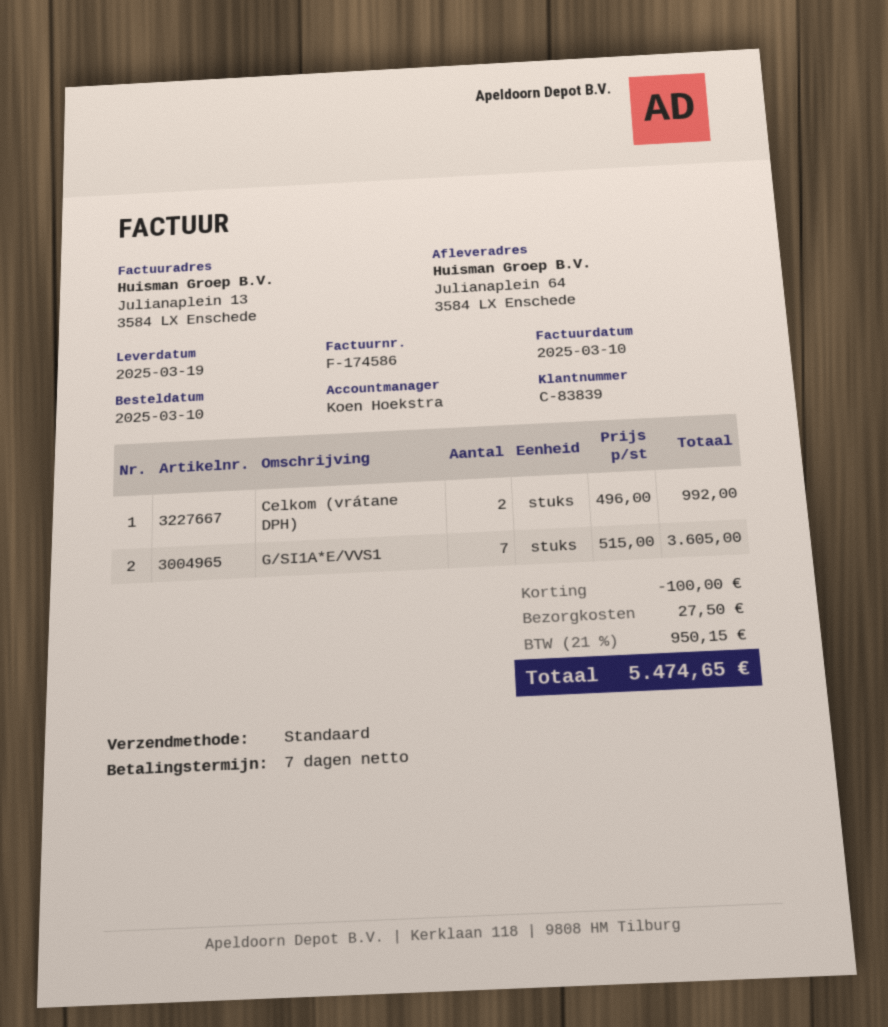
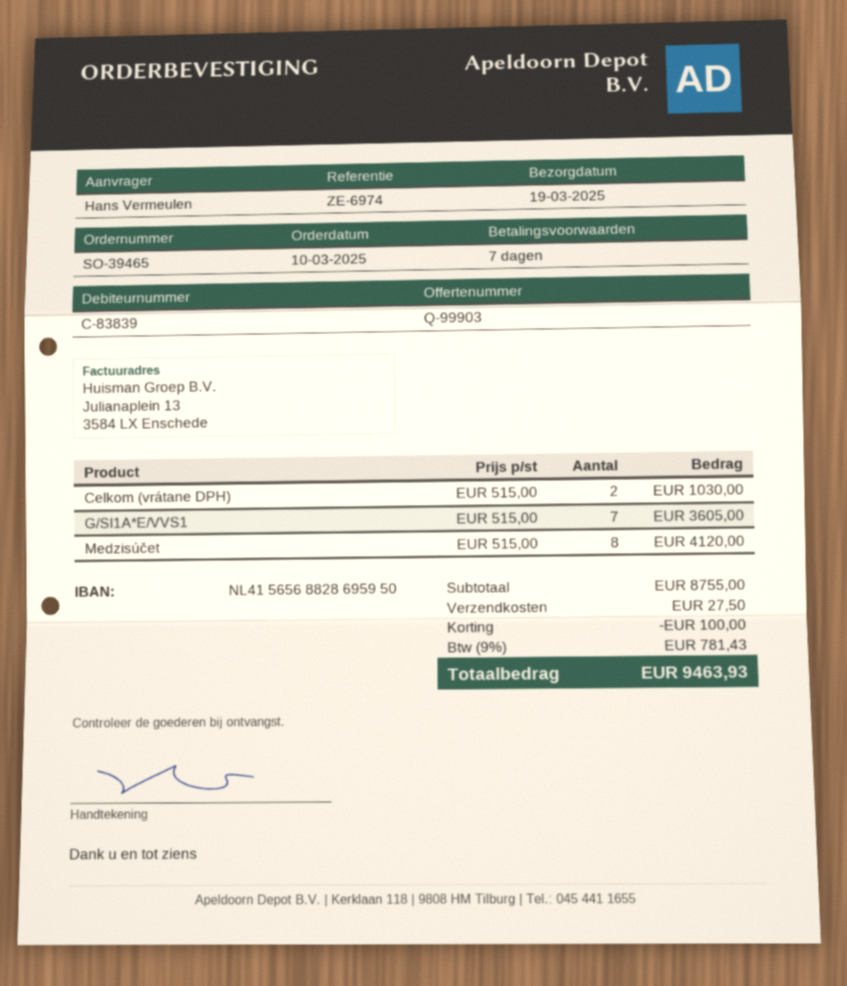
Celkom (vrátane DPH): 2 x 496.00 = 992.00 -> 2 x 515.00 = 1030.00
Medzisúčet: none -> 8 x 515.00 = 4120.00
tax: 21% = 950.15 -> 9% = 781.43
total: 5474.65 -> 9463.93

